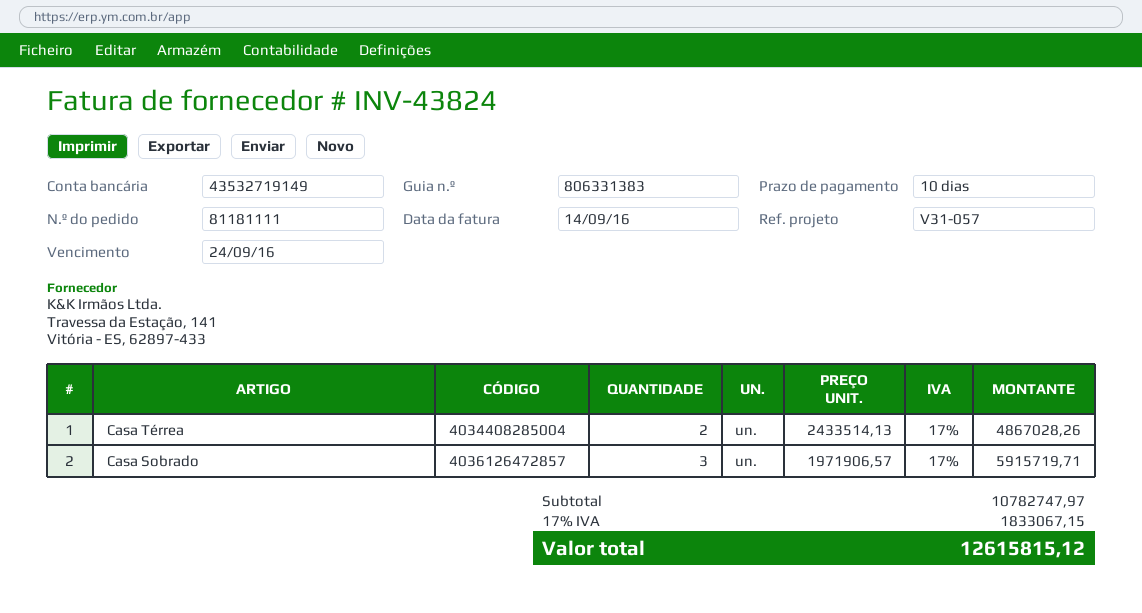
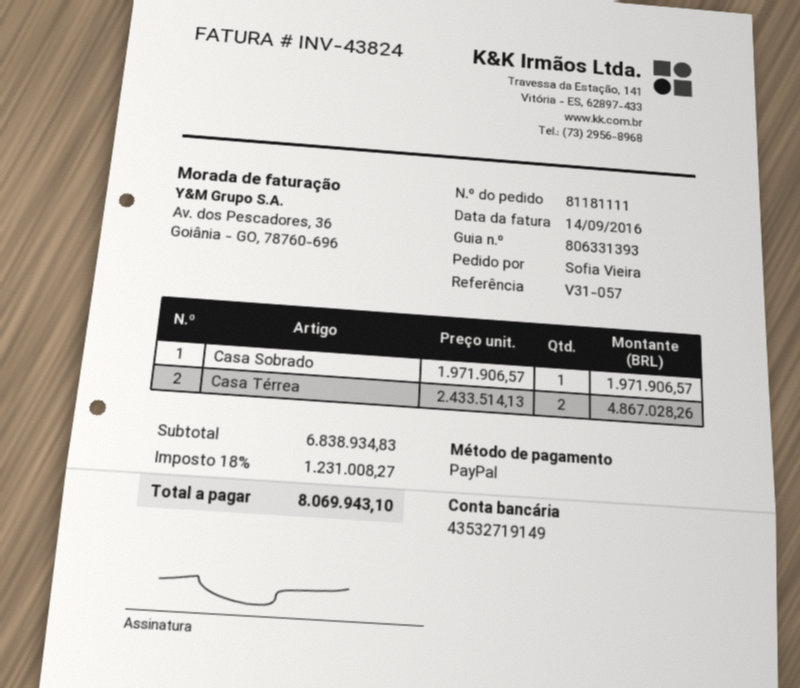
delivery note number: 806331383 -> 806331393
Casa Sobrado: 3 x 1971906.57 = 5915719.71 -> 1 x 1971906.57 = 1971906.57
subtotal: 10782747.97 -> 6838934.83
tax: 17% = 1833067.15 -> 18% = 1231008.27
total: 12615815.12 -> 8069943.10

